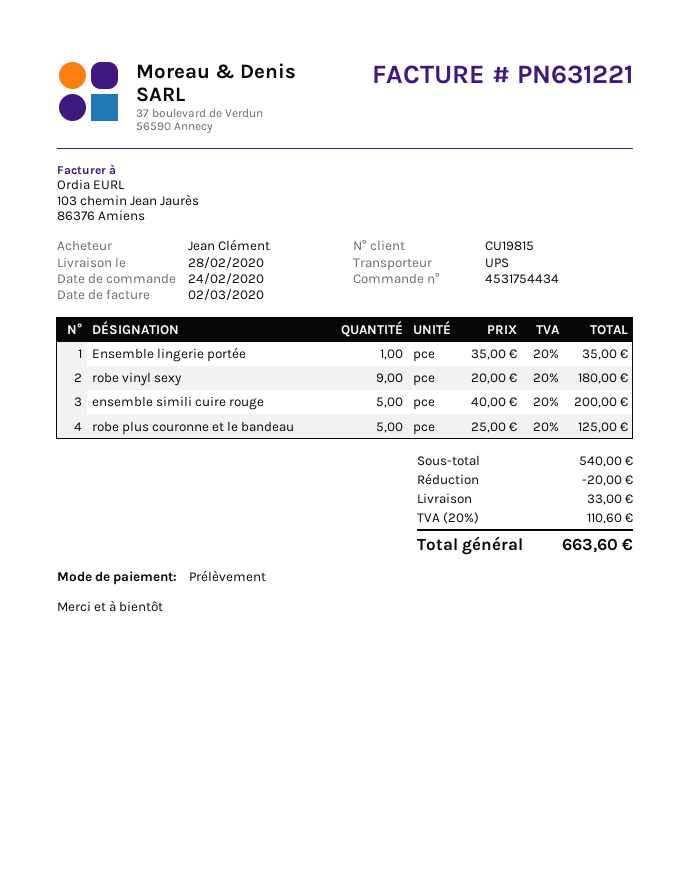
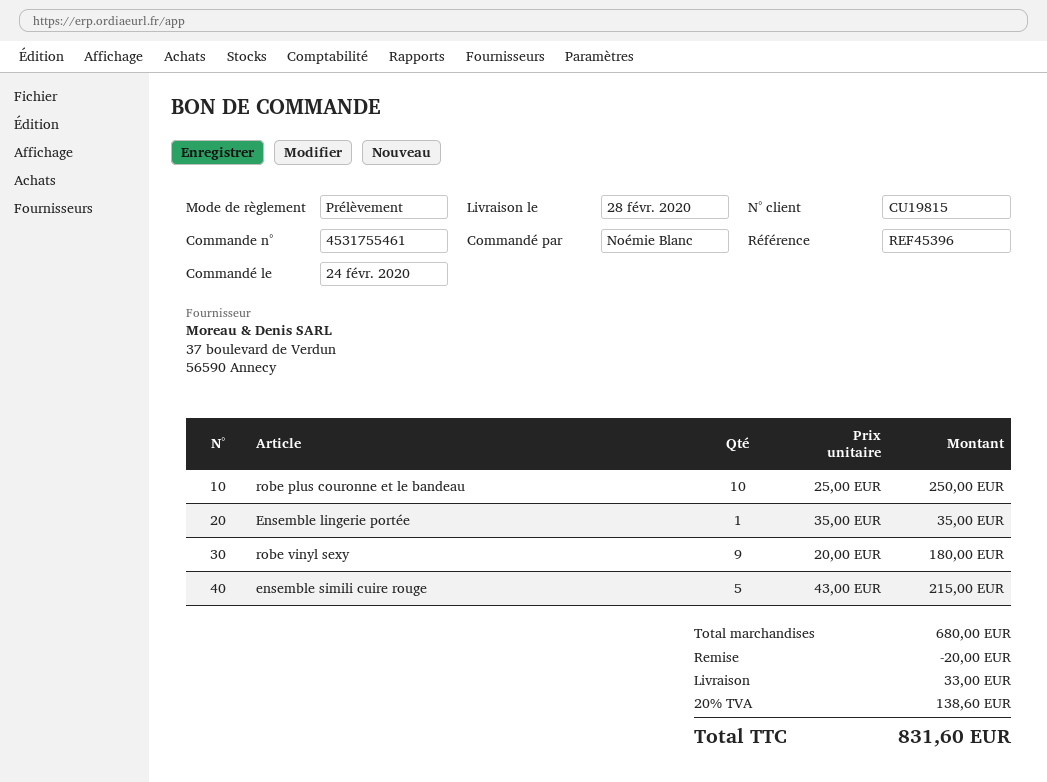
order number: 4531754434 -> 4531755461
ordered by: Jean Clément -> Noémie Blanc
ensemble simili cuire rouge: 5 x 40.00 = 200.00 -> 5 x 43.00 = 215.00
robe plus couronne et le bandeau: 5 x 25.00 = 125.00 -> 10 x 25.00 = 250.00
subtotal: 540.00 -> 680.00
tax: 20% = 110.60 -> 20% = 138.60
total: 663.60 -> 831.60

